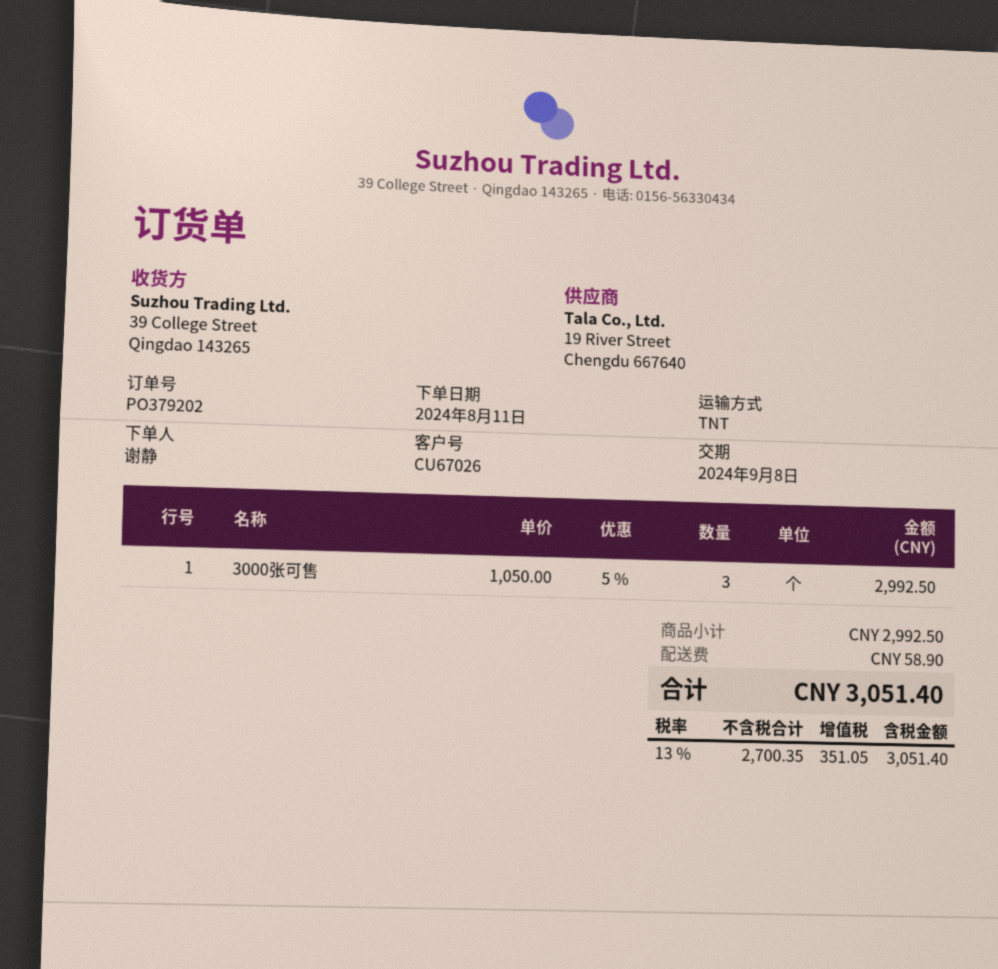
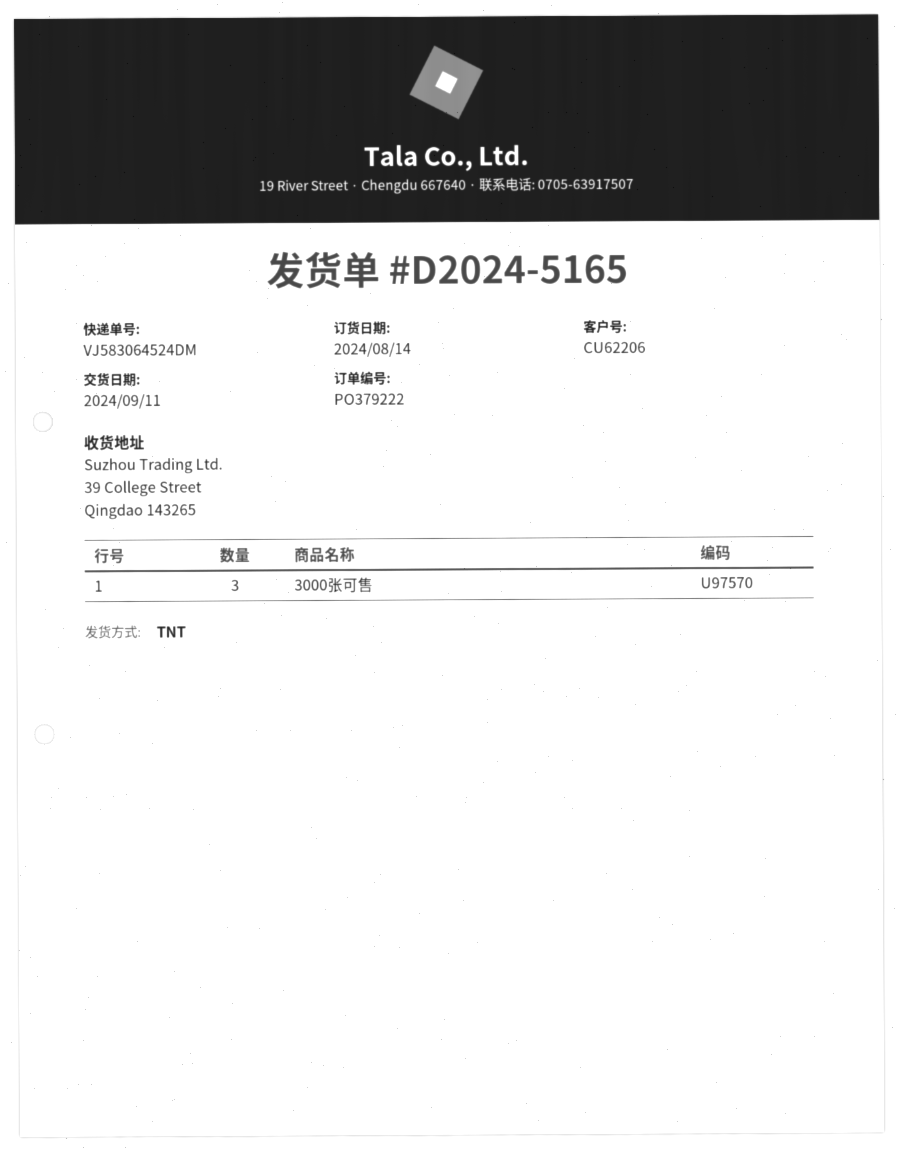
order number: PO379202 -> PO379222
order date: 2024-08-11 -> 2024-08-14
delivery date: 2024-09-08 -> 2024-09-11
customer number: CU67026 -> CU62206

